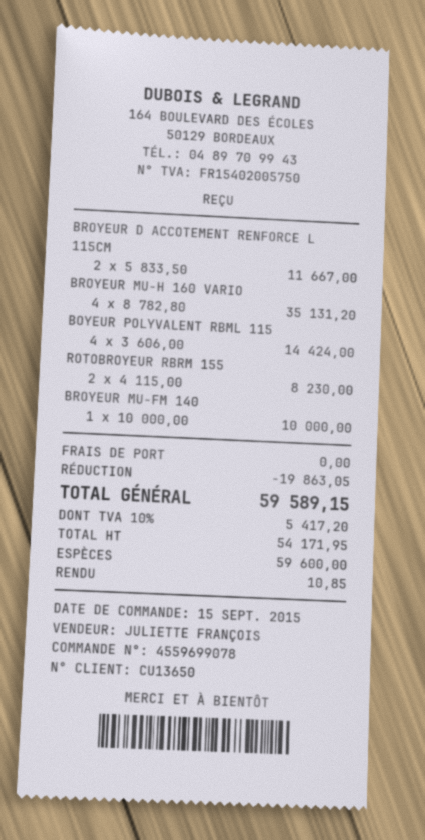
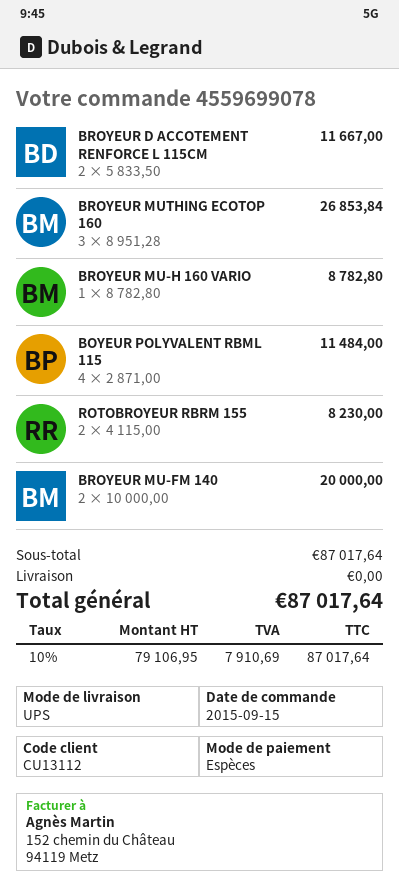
customer number: CU13650 -> CU13112
BROYEUR MU-H 160 VARIO: 4 x 8782.80 = 35131.20 -> 1 x 8782.80 = 8782.80
BOYEUR POLYVALENT RBML 115: 4 x 3606.00 = 14424.00 -> 4 x 2871.00 = 11484.00
BROYEUR MU-FM 140: 1 x 10000.00 = 10000.00 -> 2 x 10000.00 = 20000.00
BROYEUR MUTHING ECOTOP 160: none -> 3 x 8951.28 = 26853.84
discount: 19863.05 -> none
net: 54171.95 -> 79106.95
tax: 10% = 5417.20 -> 10% = 7910.69
total: 59589.15 -> 87017.64

